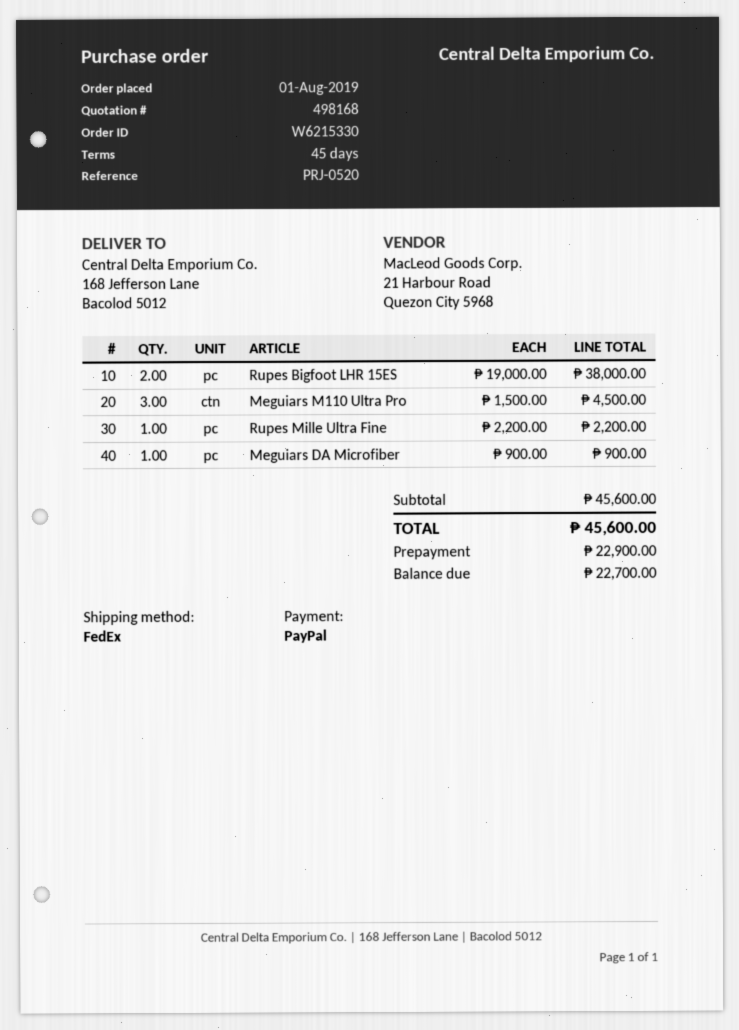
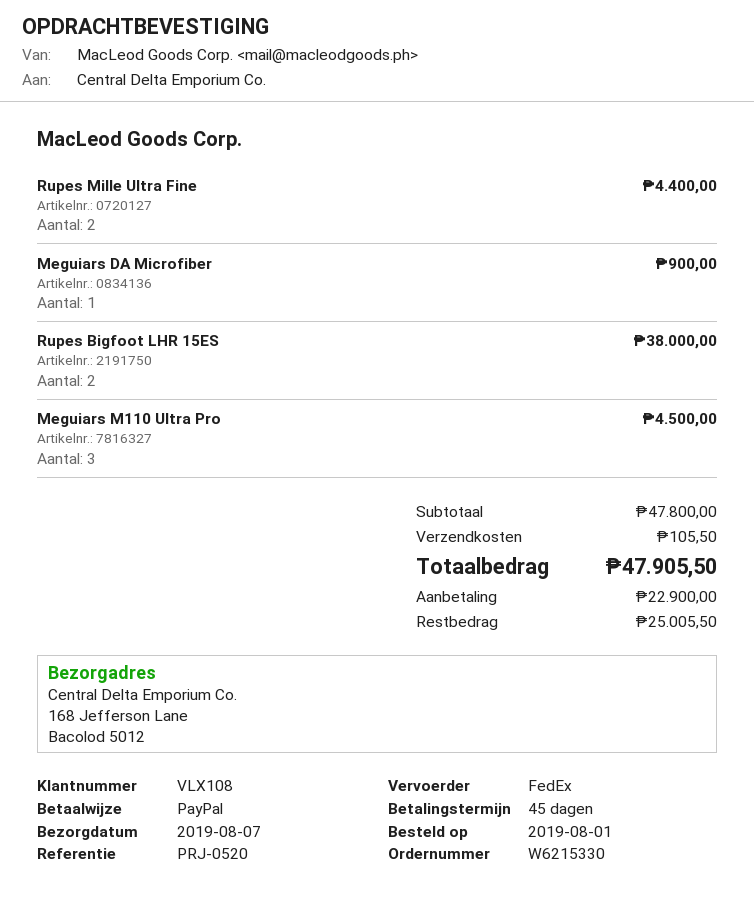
Rupes Mille Ultra Fine: 1 for 2200.00 -> 2 for 4400.00
subtotal: 45600.00 -> 47800.00
shipping: none -> 105.50
total: 45600.00 -> 47905.50
balance: 22700.00 -> 25005.50

